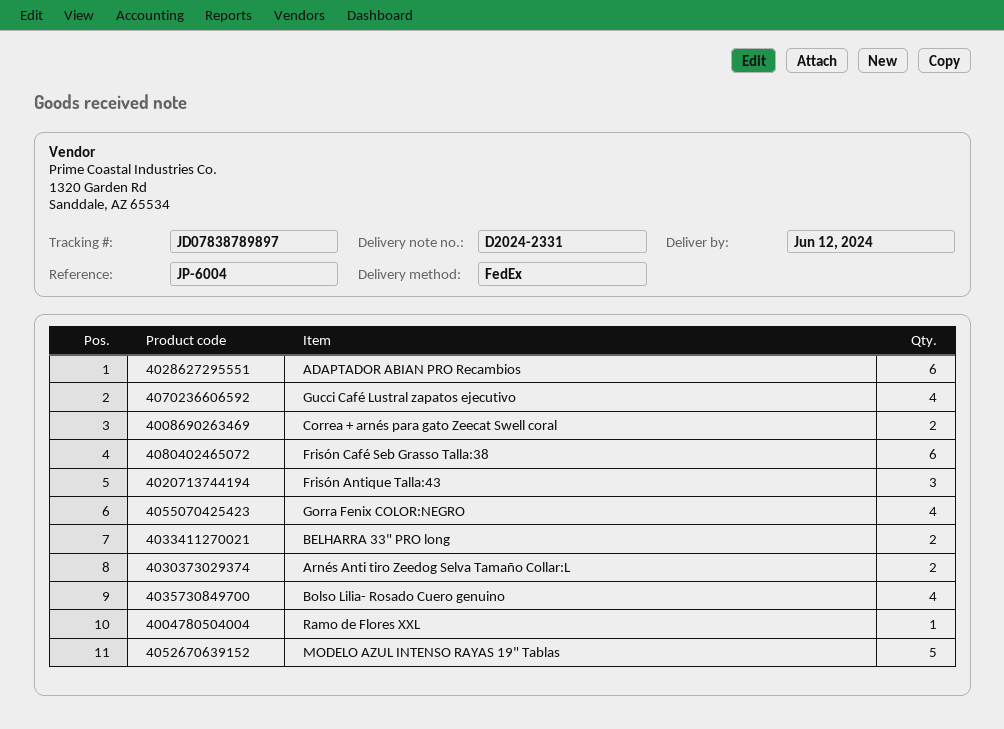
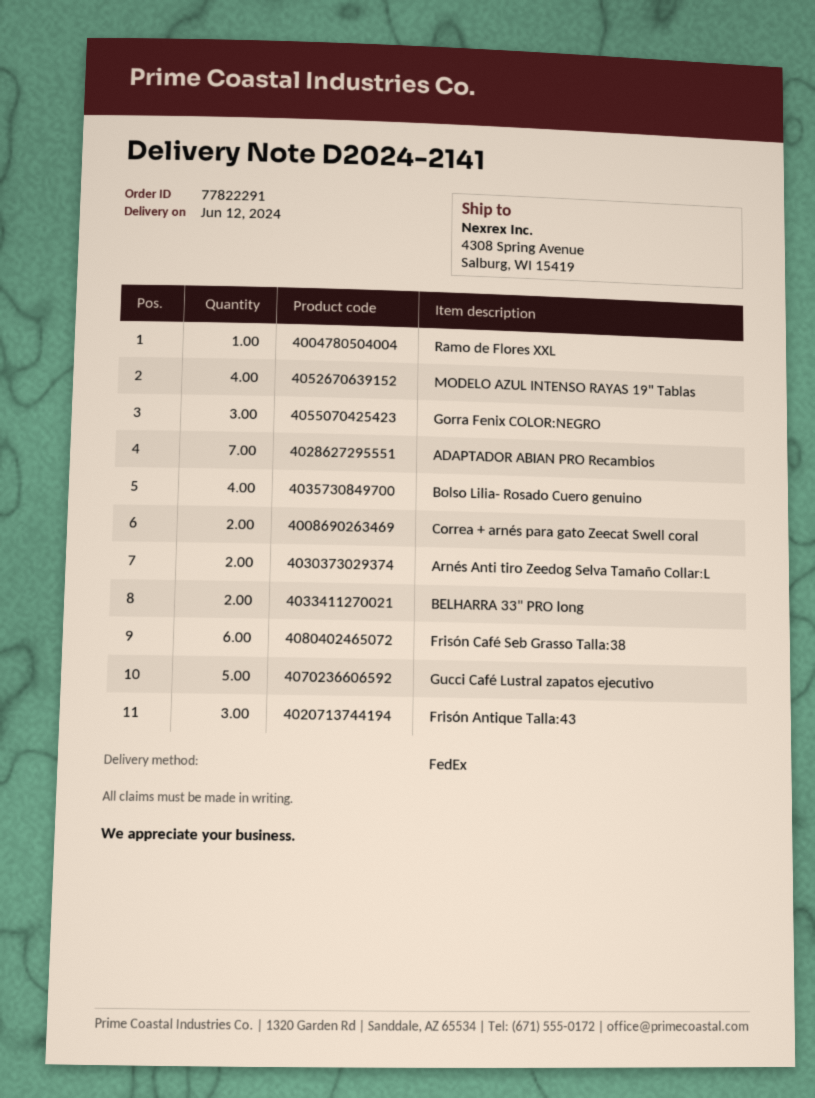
delivery note number: D2024-2331 -> D2024-2141
ADAPTADOR ABIAN PRO Recambios: 6 -> 7
Gucci Café Lustral zapatos ejecutivo: 4 -> 5
Gorra Fenix COLOR:NEGRO: 4 -> 3
MODELO AZUL INTENSO RAYAS 19" Tablas: 5 -> 4

